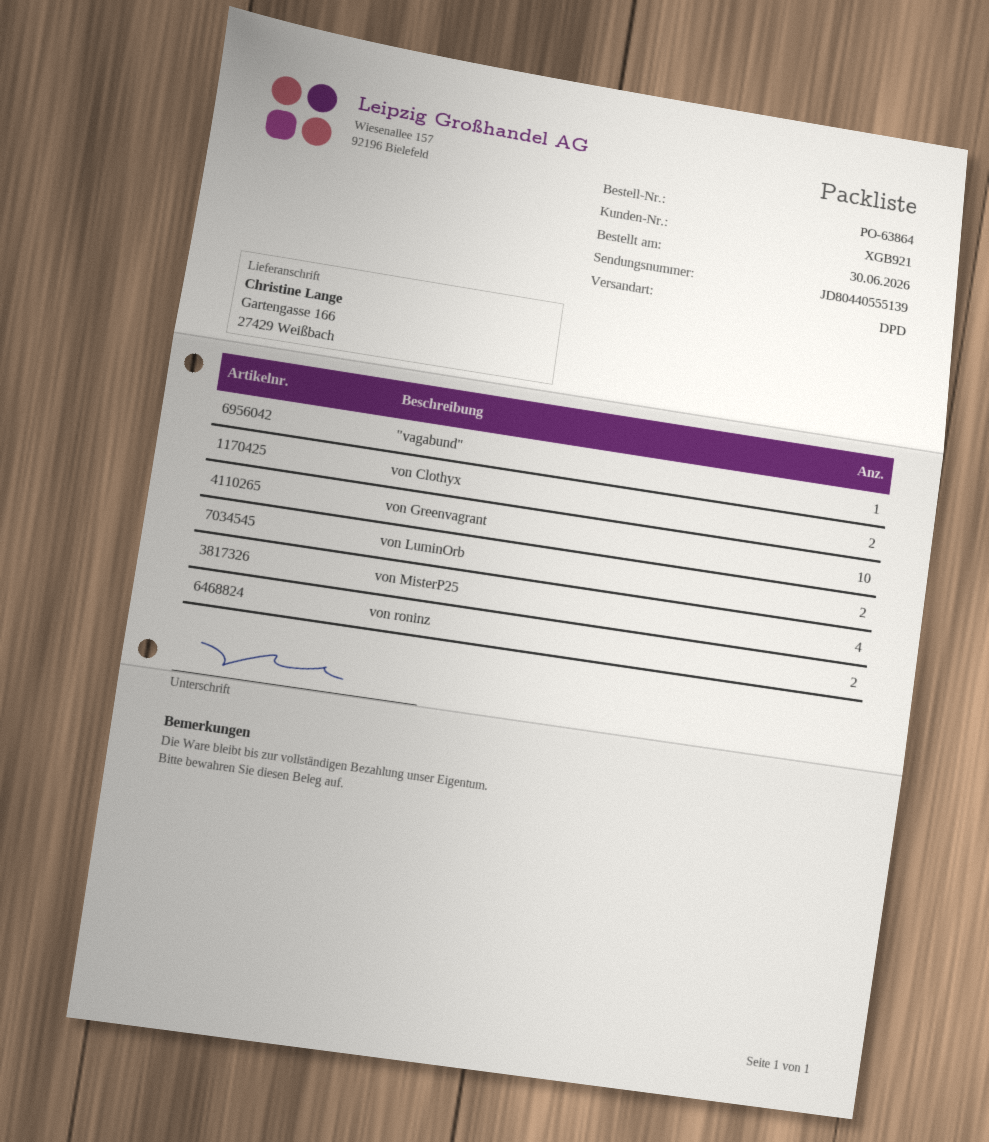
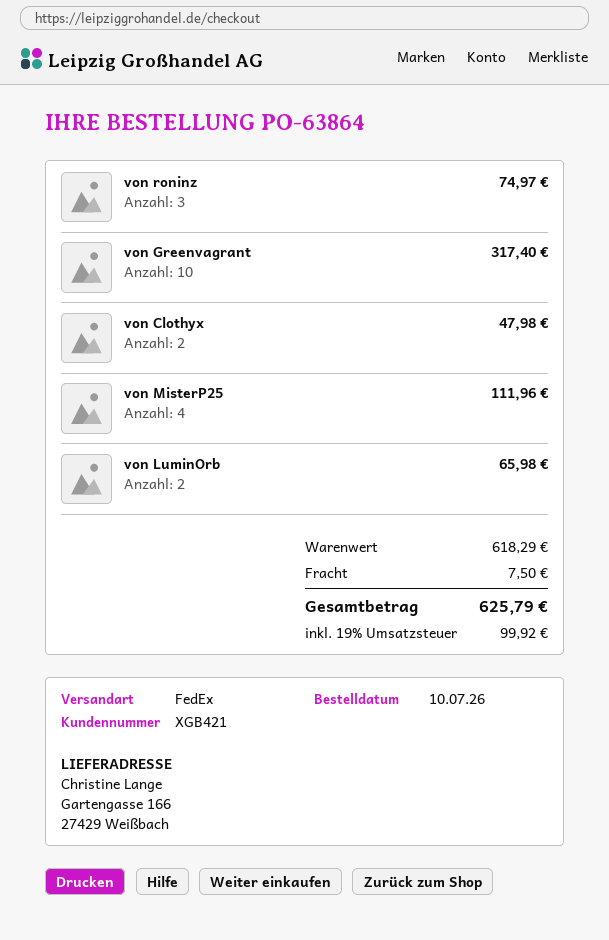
order date: 2026-06-30 -> 2026-07-10
customer number: XGB921 -> XGB421
shipping method: DPD -> FedEx
"vagabund": 1 -> none
von roninz: 2 -> 3

